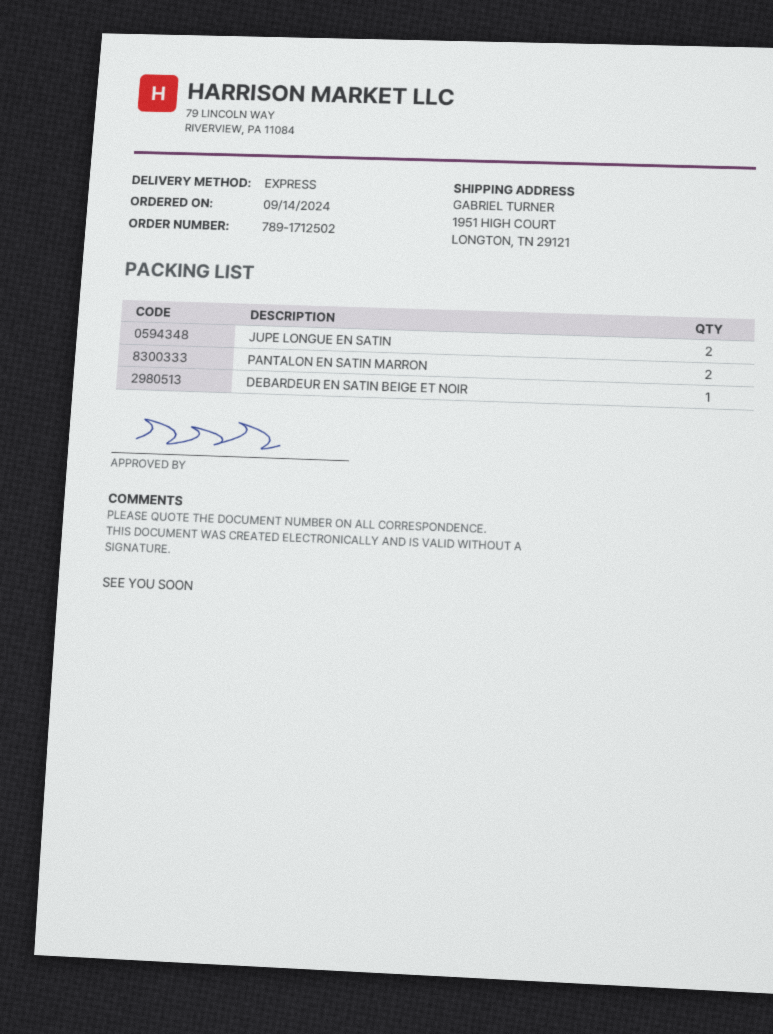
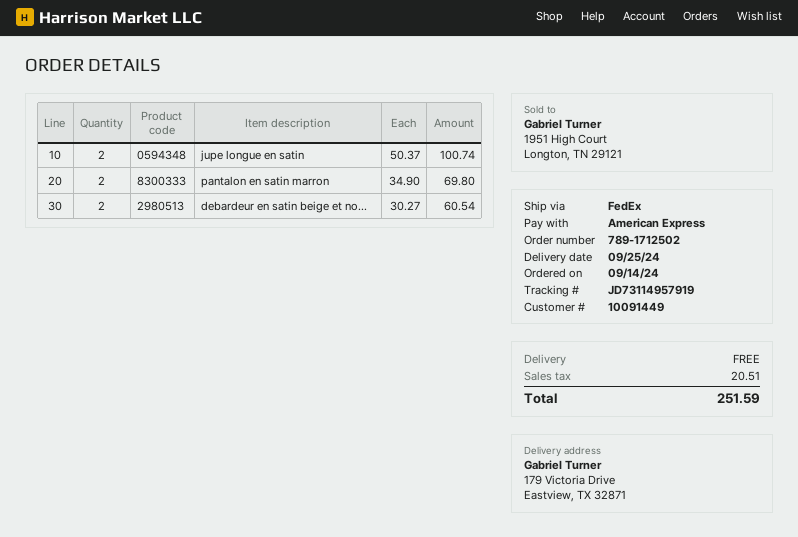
shipping method: express -> FedEx
ship to: 1951 HIGH COURT, LONGTON, TN 29121 -> 179 Victoria Drive, Eastview, TX 32871
DEBARDEUR EN SATIN BEIGE ET NOIR: 1 -> 2

